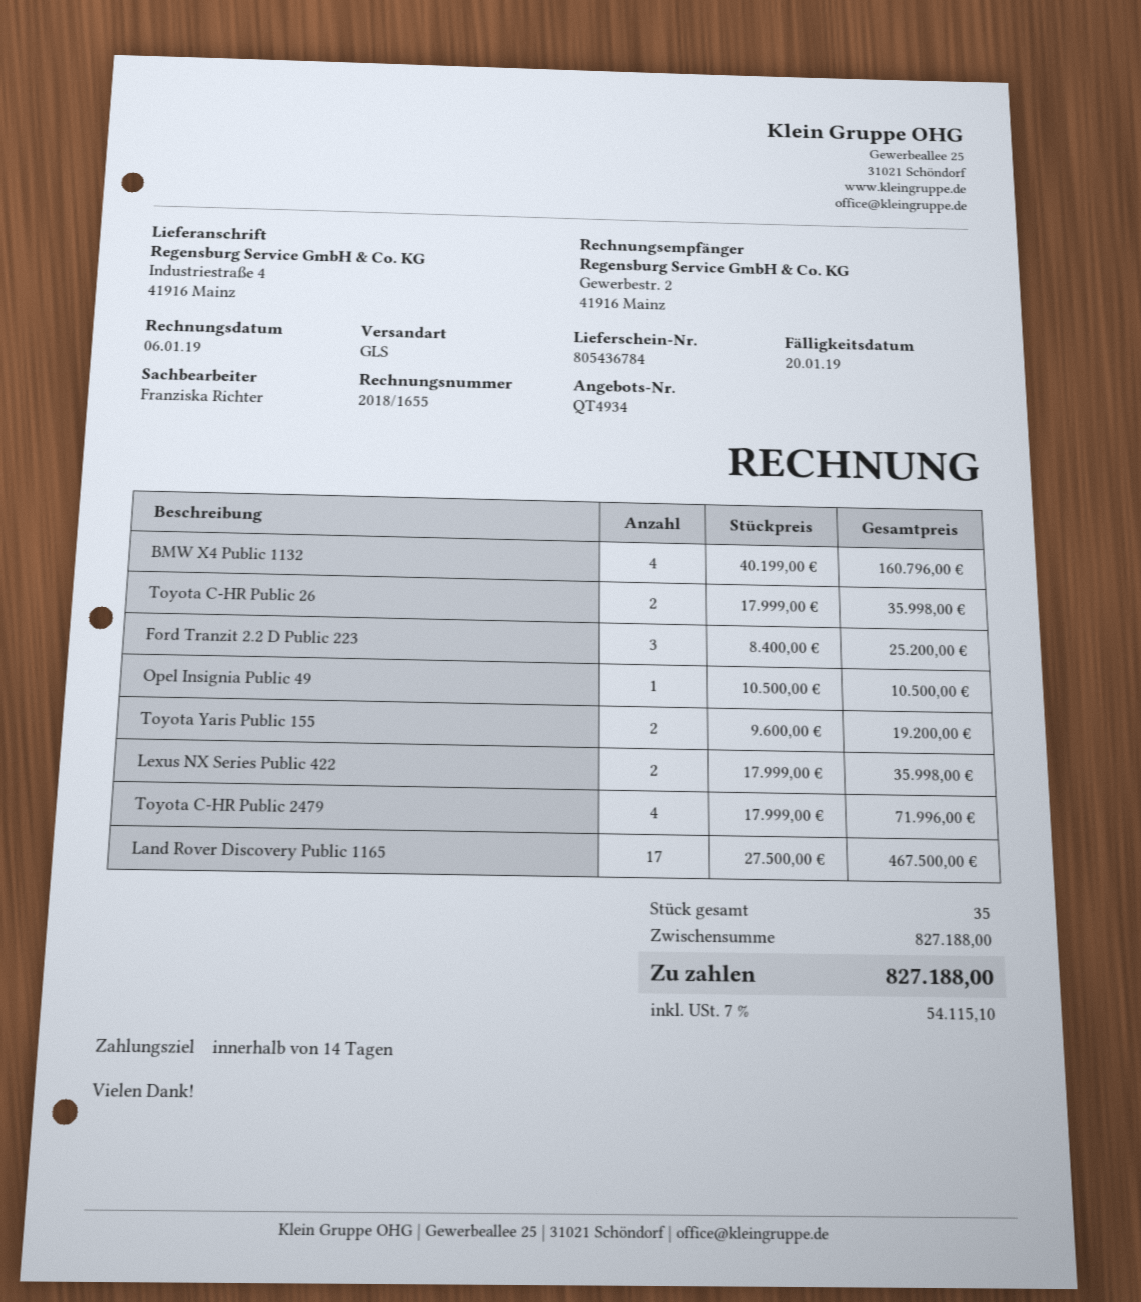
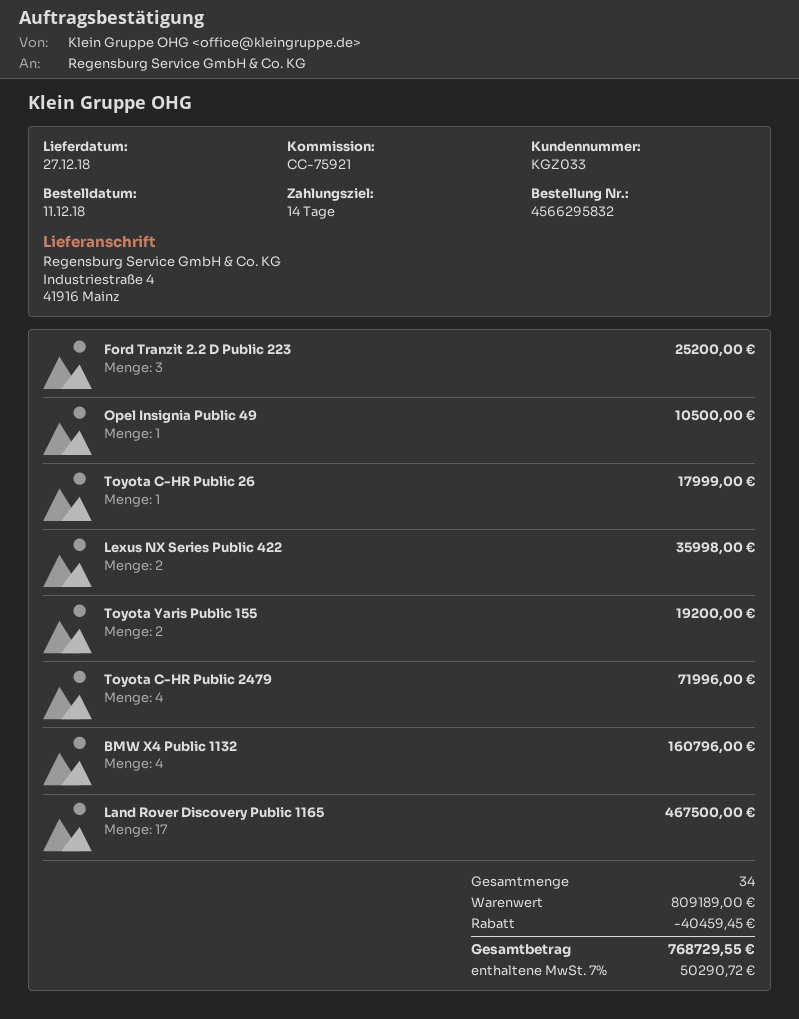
Toyota C-HR Public 26: 2 for 35998.00 -> 1 for 17999.00
total quantity: 35 -> 34
subtotal: 827188.00 -> 809189.00
discount: none -> 40459.45
tax: 7% = 54115.10 -> 7% = 50290.72
total: 827188.00 -> 768729.55

